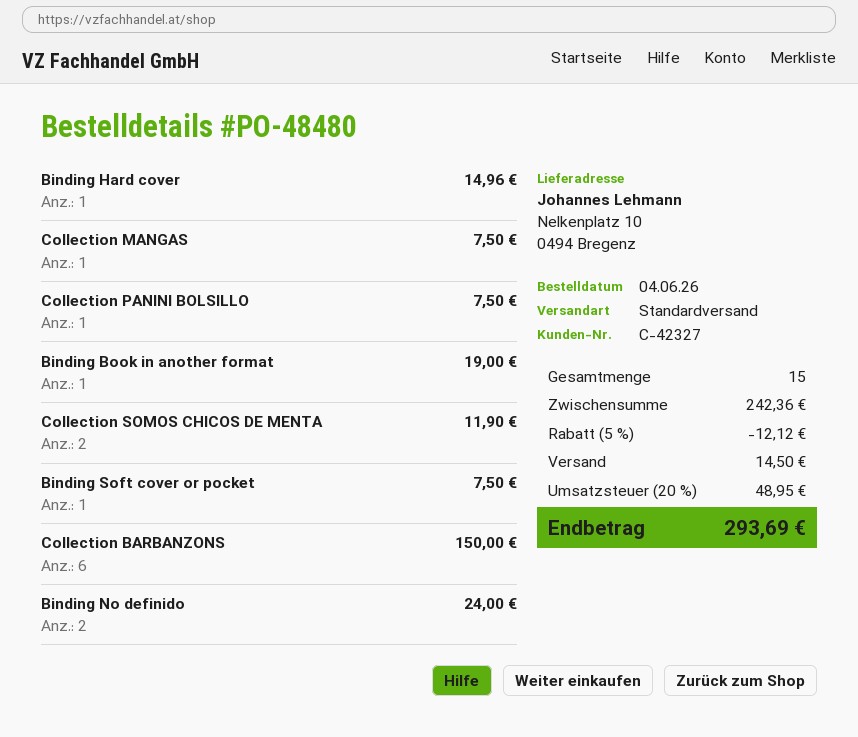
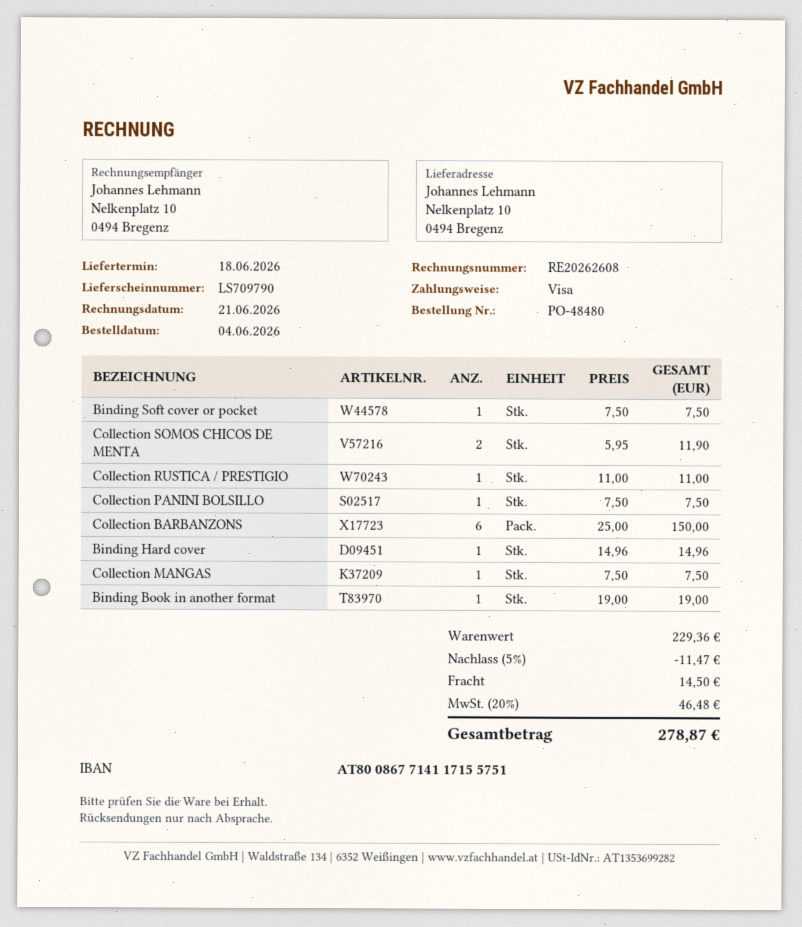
Binding No definido: 2 for 24.00 -> none
Collection RUSTICA / PRESTIGIO: none -> 1 for 11.00
subtotal: 242.36 -> 229.36
discount: 5% = 12.12 -> 5% = 11.47
tax: 20% = 48.95 -> 20% = 46.48
total: 293.69 -> 278.87

